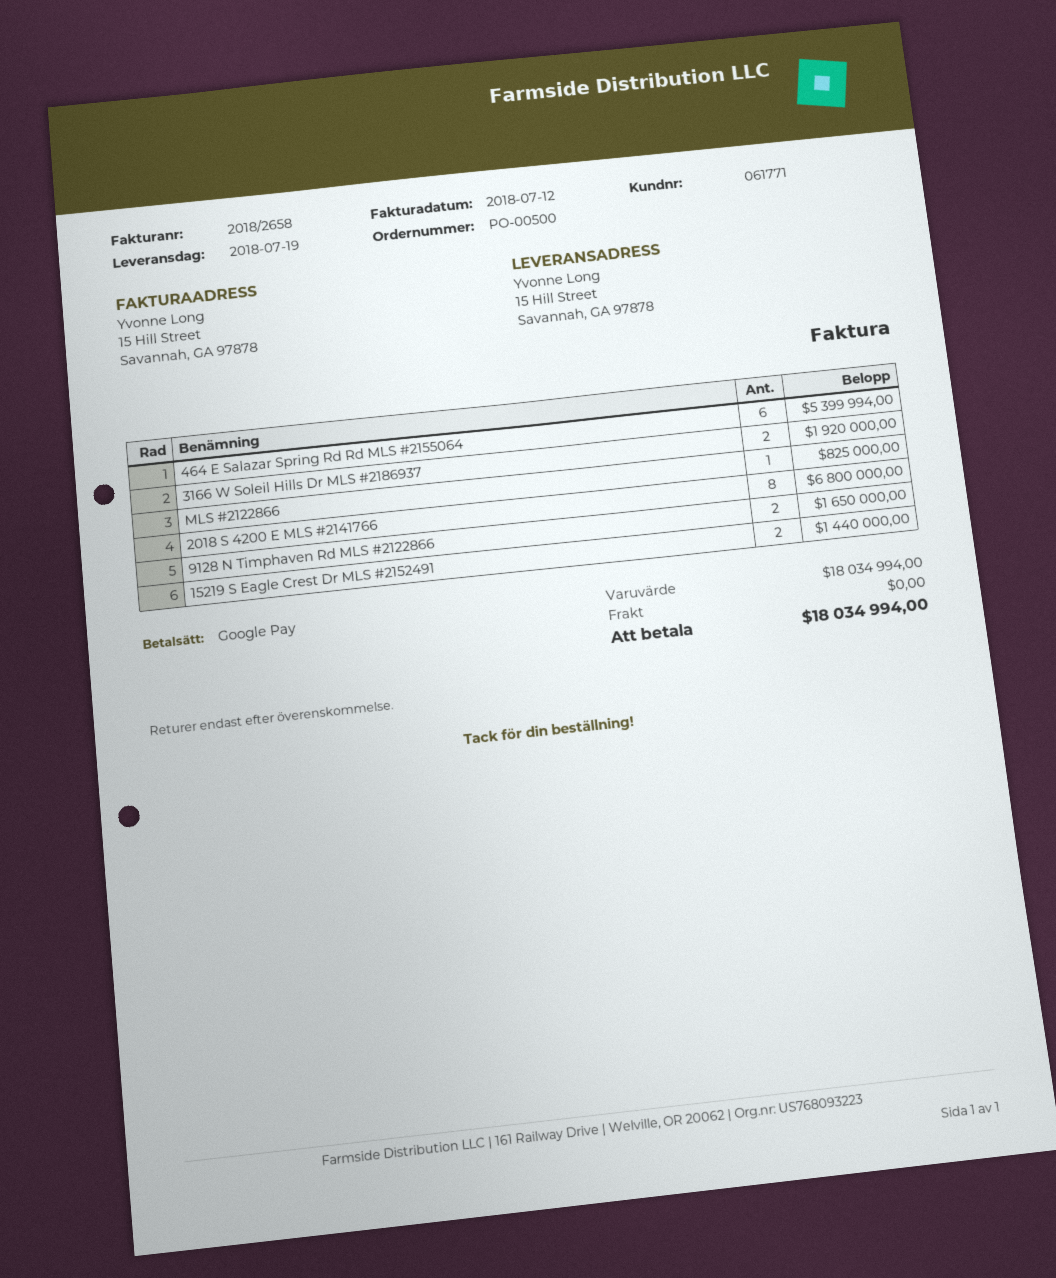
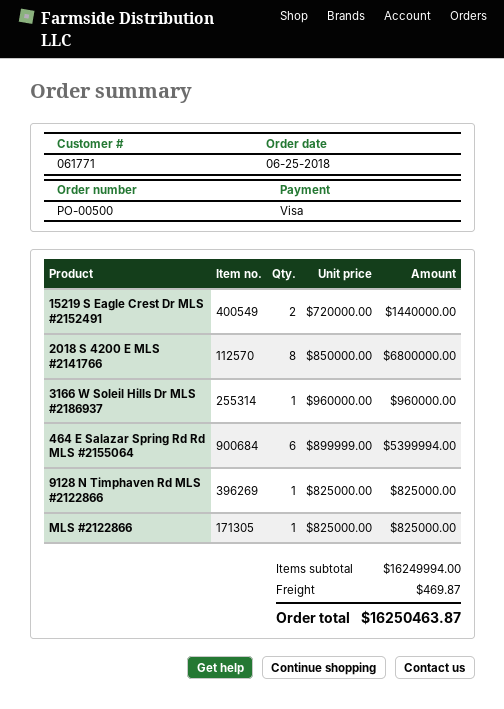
payment method: Google Pay -> Visa
3166 W Soleil Hills Dr MLS #2186937: 2 for 1920000.00 -> 1 for 960000.00
9128 N Timphaven Rd MLS #2122866: 2 for 1650000.00 -> 1 for 825000.00
subtotal: 18034994.00 -> 16249994.00
shipping: 0.00 -> 469.87
total: 18034994.00 -> 16250463.87

